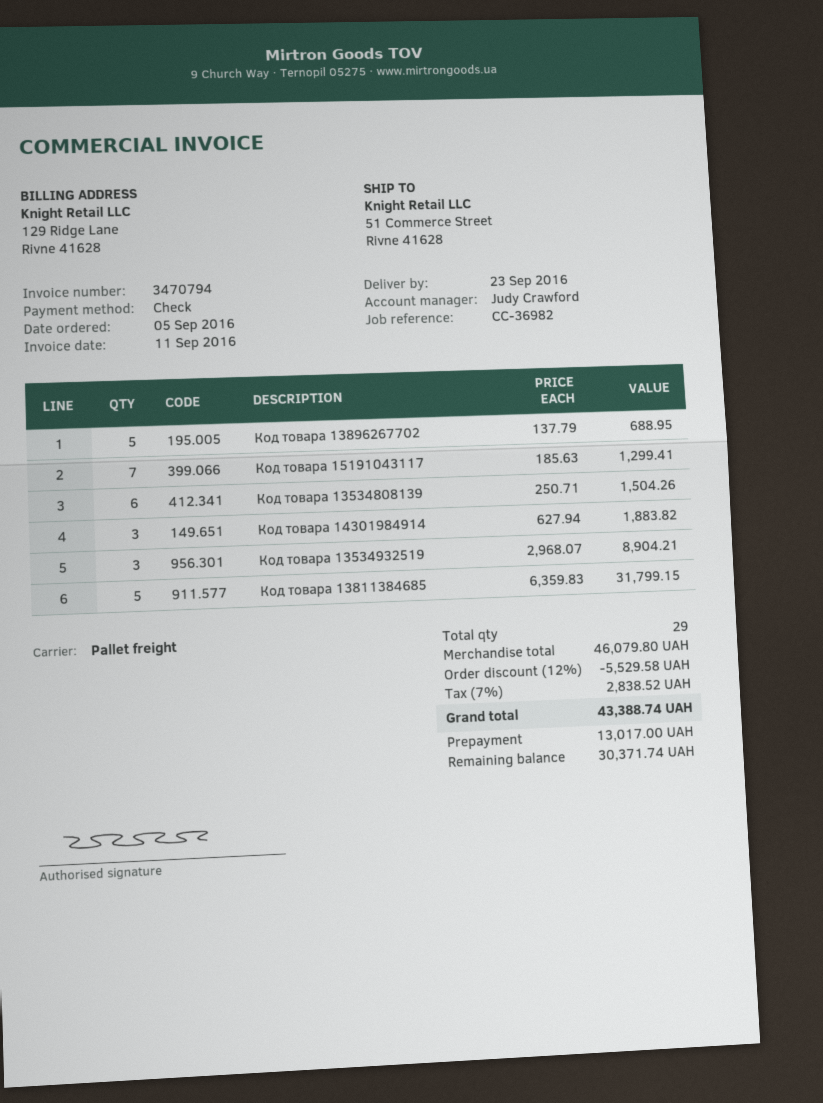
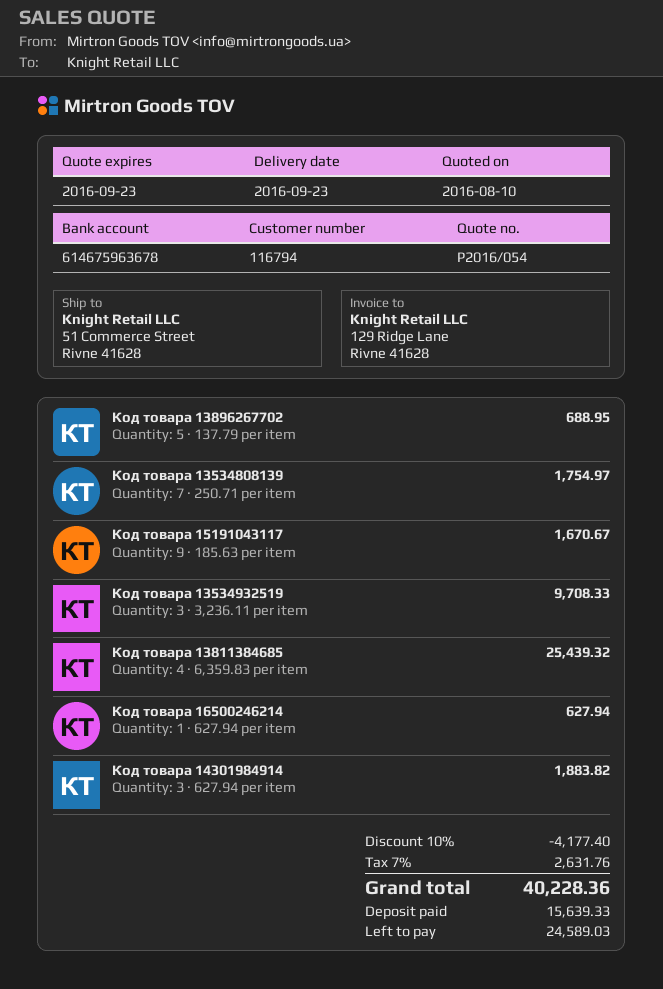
Код товара 15191043117: 7 x 185.63 = 1299.41 -> 9 x 185.63 = 1670.67
Код товара 13534808139: 6 x 250.71 = 1504.26 -> 7 x 250.71 = 1754.97
Код товара 13534932519: 3 x 2968.07 = 8904.21 -> 3 x 3236.11 = 9708.33
Код товара 13811384685: 5 x 6359.83 = 31799.15 -> 4 x 6359.83 = 25439.32
Код товара 16500246214: none -> 1 x 627.94 = 627.94
discount: 12% = 5529.58 -> 10% = 4177.40
tax: 7% = 2838.52 -> 7% = 2631.76
total: 43388.74 -> 40228.36
deposit: 13017.00 -> 15639.33
balance: 30371.74 -> 24589.03

